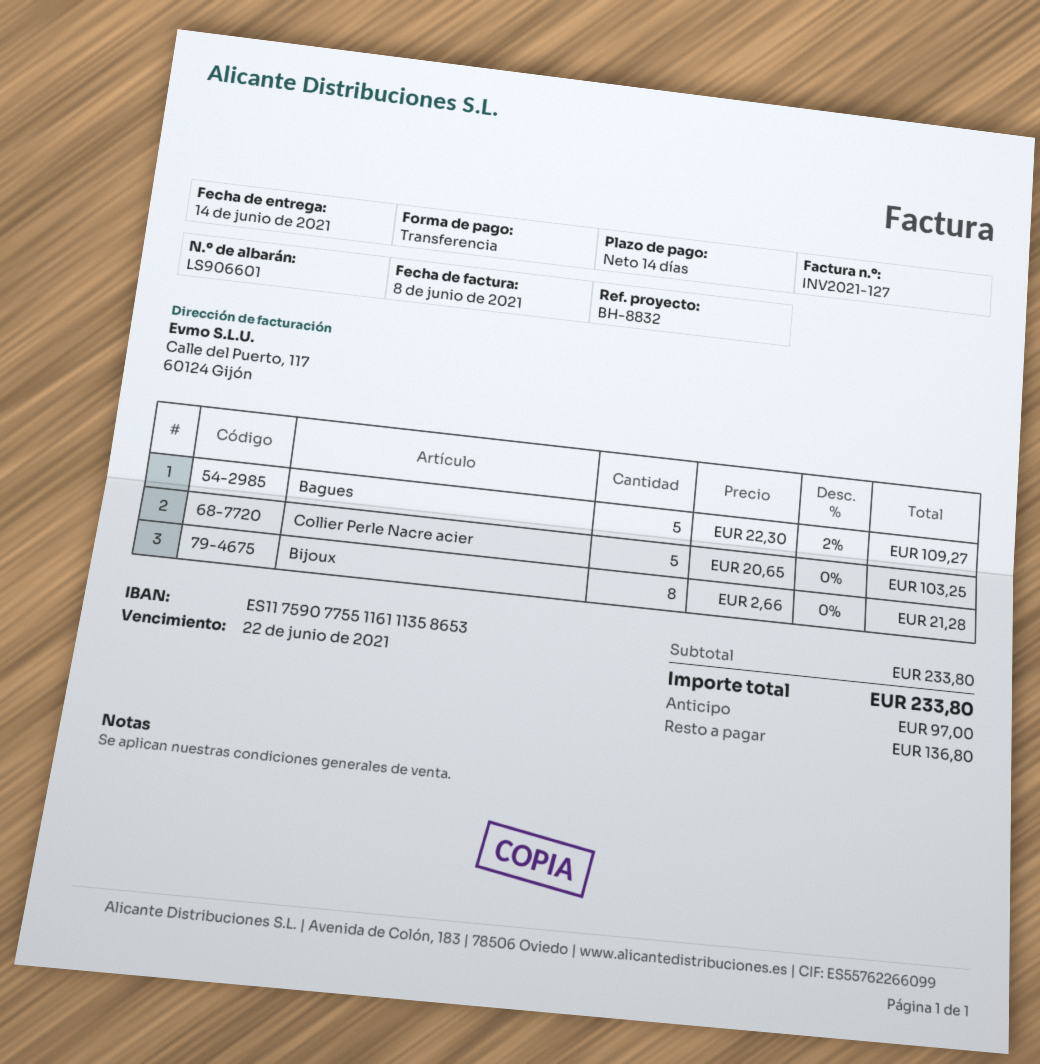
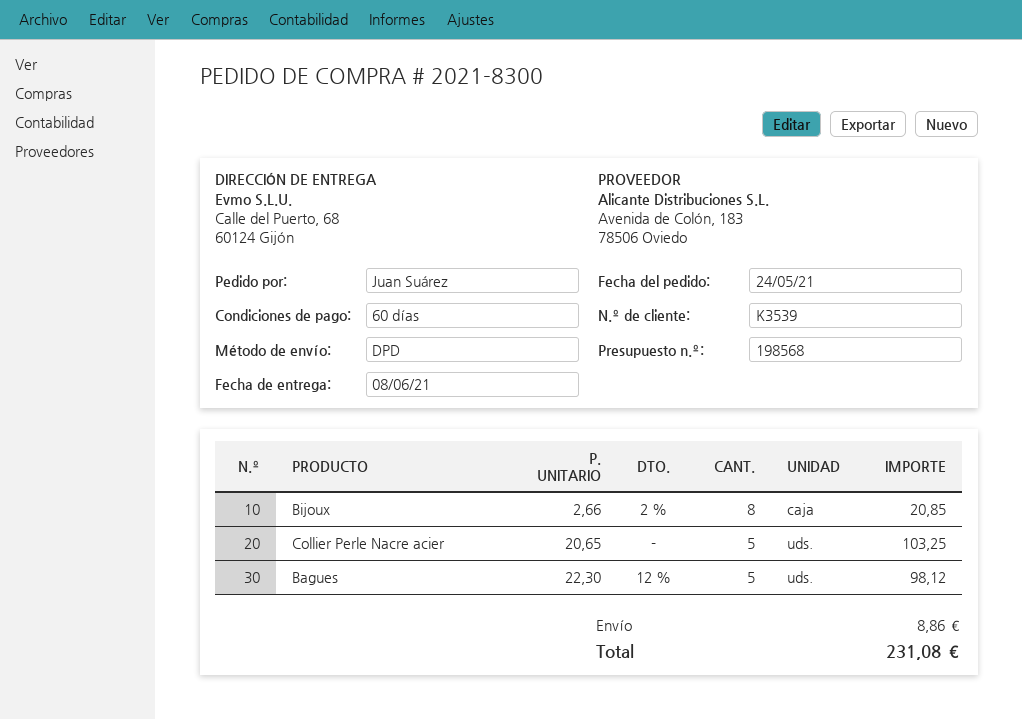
delivery date: 2021-06-14 -> 2021-06-08
payment terms: 14 days -> 60 days
Bagues: 5 x 22.30 - 2% = 109.27 -> 5 x 22.30 - 12% = 98.12
Bijoux: 8 x 2.66 = 21.28 -> 8 x 2.66 - 2% = 20.85
shipping: none -> 8.86
total: 233.80 -> 231.08

